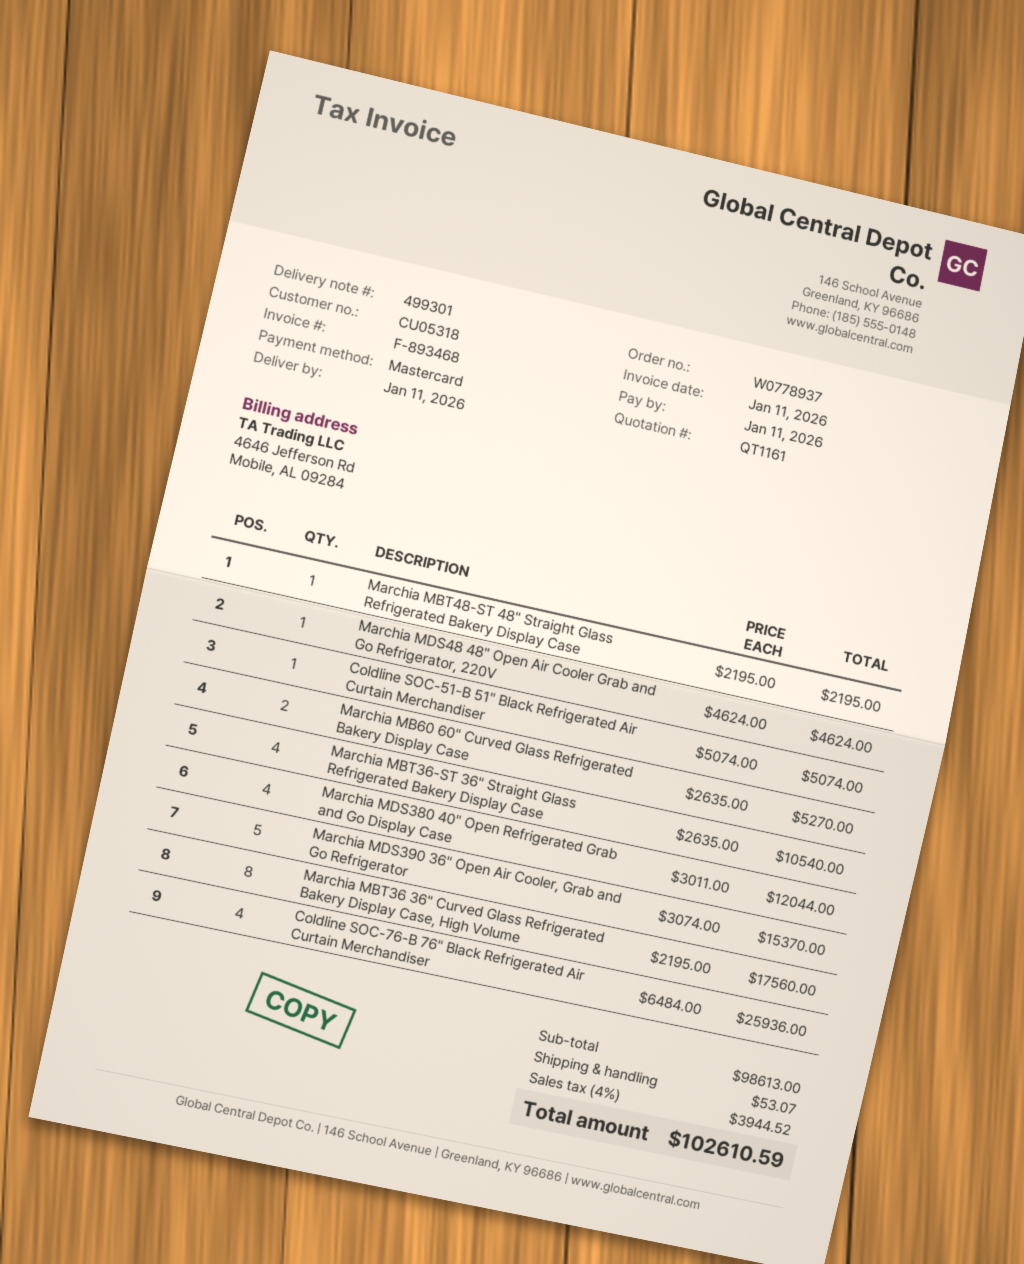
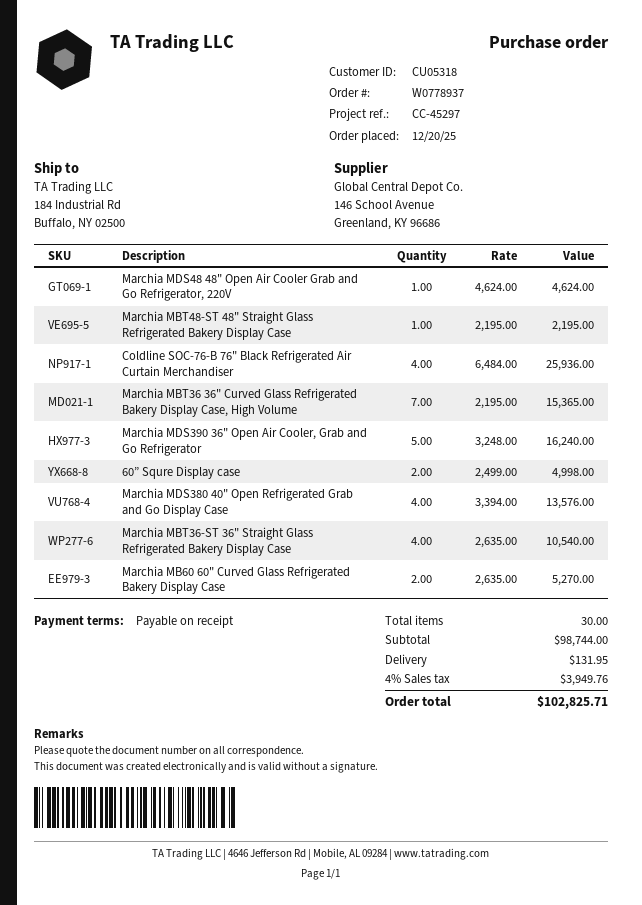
Coldline SOC-51-B 51" Black Refrigerated Air Curtain Merchandiser: 1 x 5074.00 = 5074.00 -> none
Marchia MDS380 40" Open Refrigerated Grab and Go Display Case: 4 x 3011.00 = 12044.00 -> 4 x 3394.00 = 13576.00
Marchia MDS390 36" Open Air Cooler, Grab and Go Refrigerator: 5 x 3074.00 = 15370.00 -> 5 x 3248.00 = 16240.00
Marchia MBT36 36" Curved Glass Refrigerated Bakery Display Case, High Volume: 8 x 2195.00 = 17560.00 -> 7 x 2195.00 = 15365.00
60” Squre Display case: none -> 2 x 2499.00 = 4998.00
subtotal: 98613.00 -> 98744.00
shipping: 53.07 -> 131.95
tax: 4% = 3944.52 -> 4% = 3949.76
total: 102610.59 -> 102825.71

